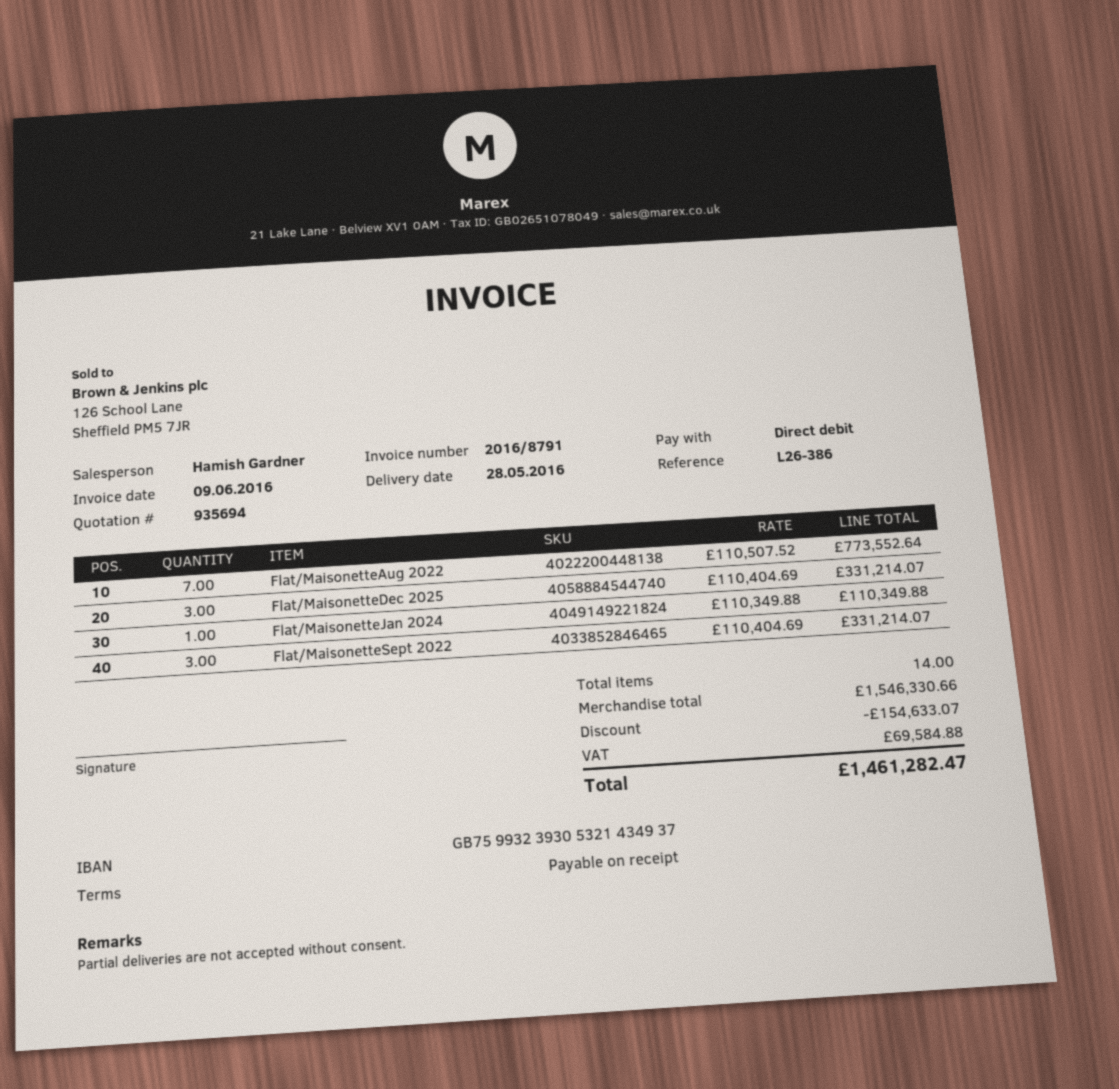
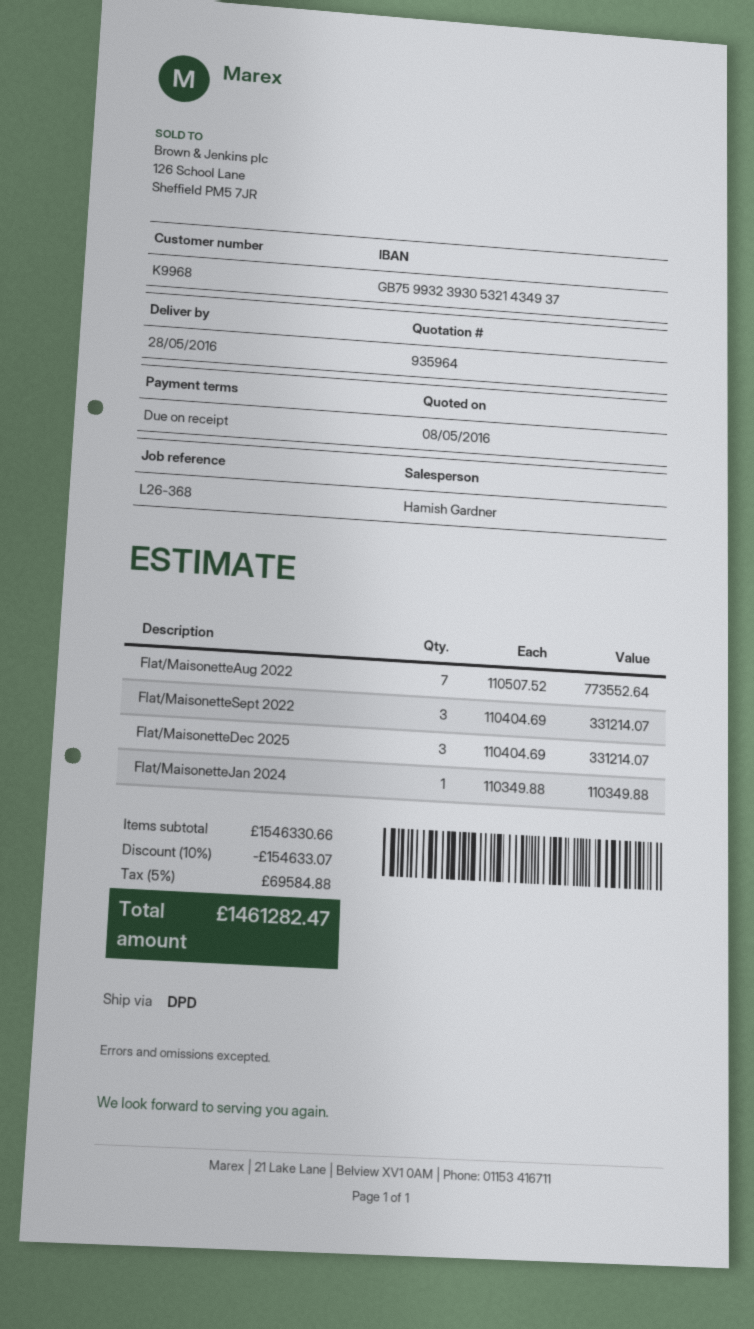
quote number: 935694 -> 935964
reference: L26-386 -> L26-368

